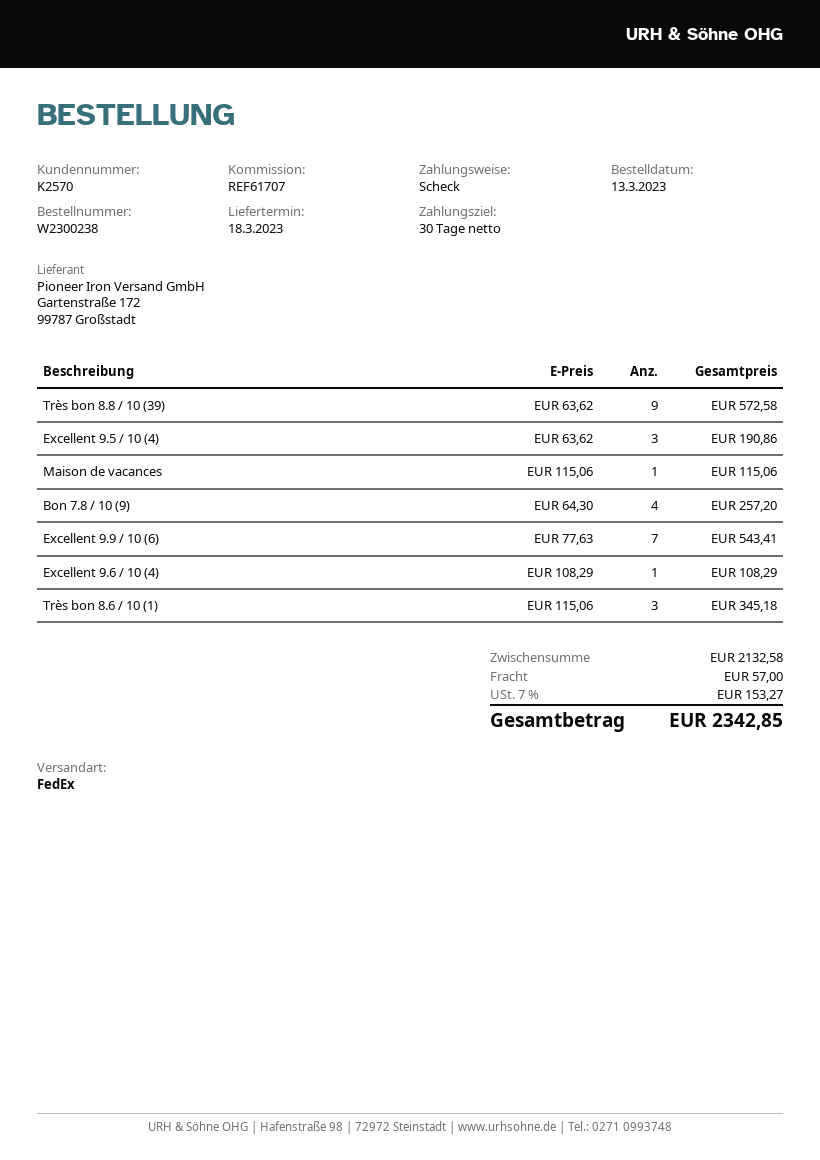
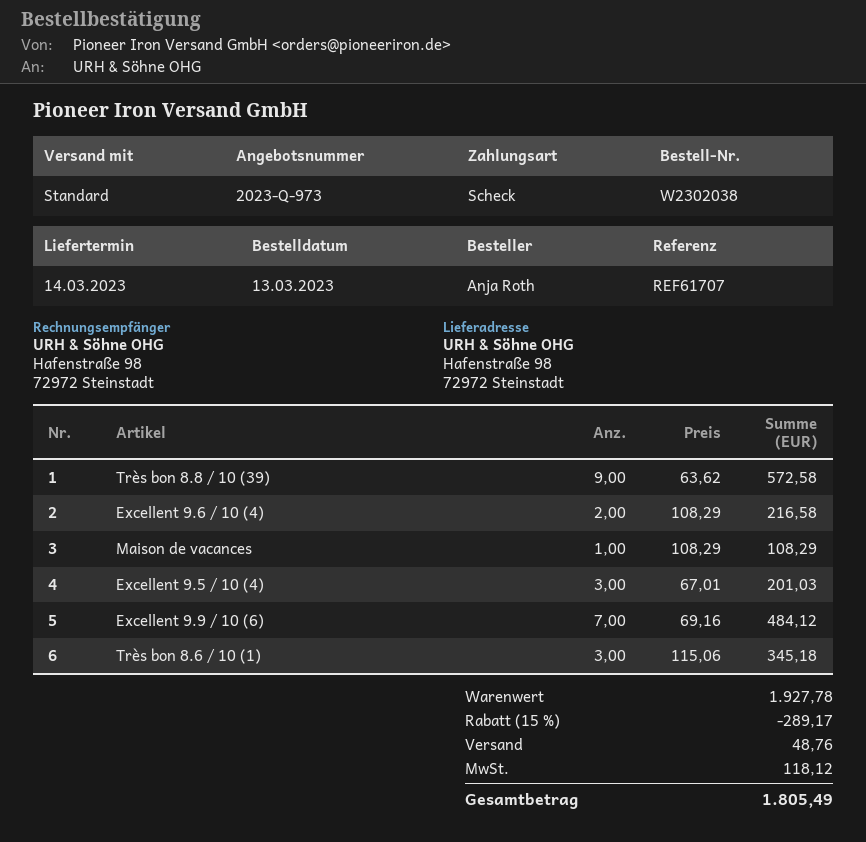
order number: W2300238 -> W2302038
delivery date: 2023-03-18 -> 2023-03-14
shipping method: FedEx -> standard
Excellent 9.5 / 10 (4): 3 x 63.62 = 190.86 -> 3 x 67.01 = 201.03
Maison de vacances: 1 x 115.06 = 115.06 -> 1 x 108.29 = 108.29
Bon 7.8 / 10 (9): 4 x 64.30 = 257.20 -> none
Excellent 9.9 / 10 (6): 7 x 77.63 = 543.41 -> 7 x 69.16 = 484.12
Excellent 9.6 / 10 (4): 1 x 108.29 = 108.29 -> 2 x 108.29 = 216.58
subtotal: 2132.58 -> 1927.78
discount: none -> 15% = 289.17
shipping: 57.00 -> 48.76
tax: 153.27 -> 118.12
total: 2342.85 -> 1805.49

